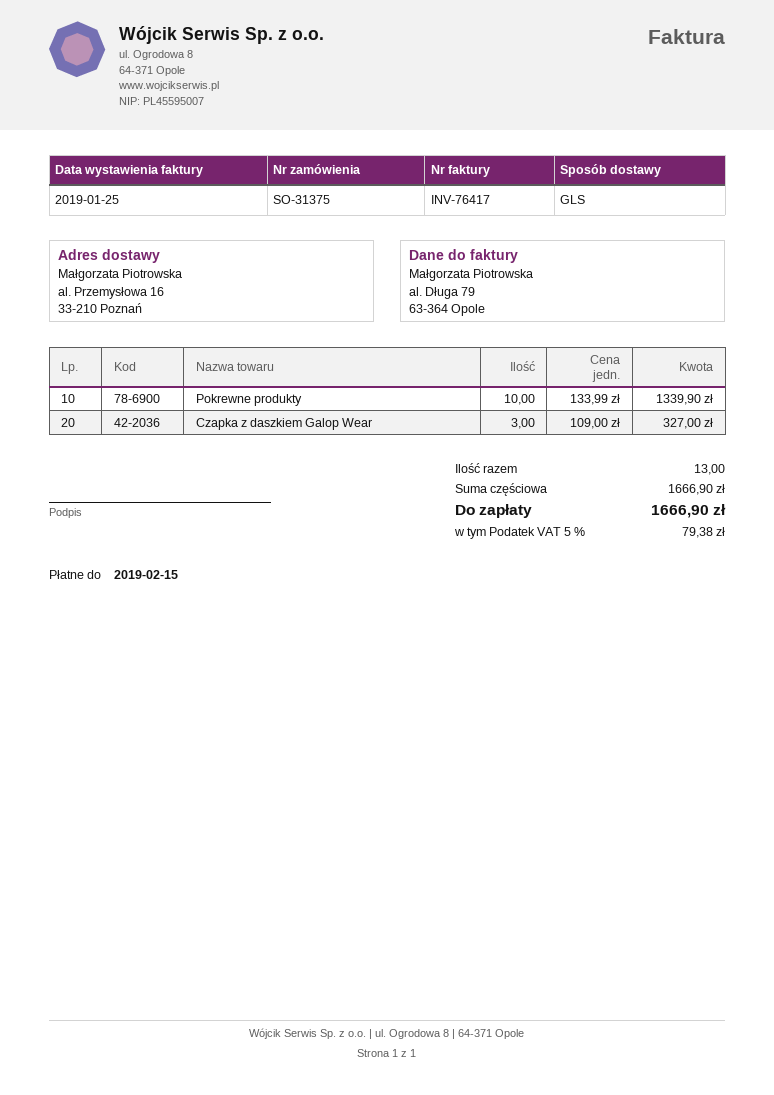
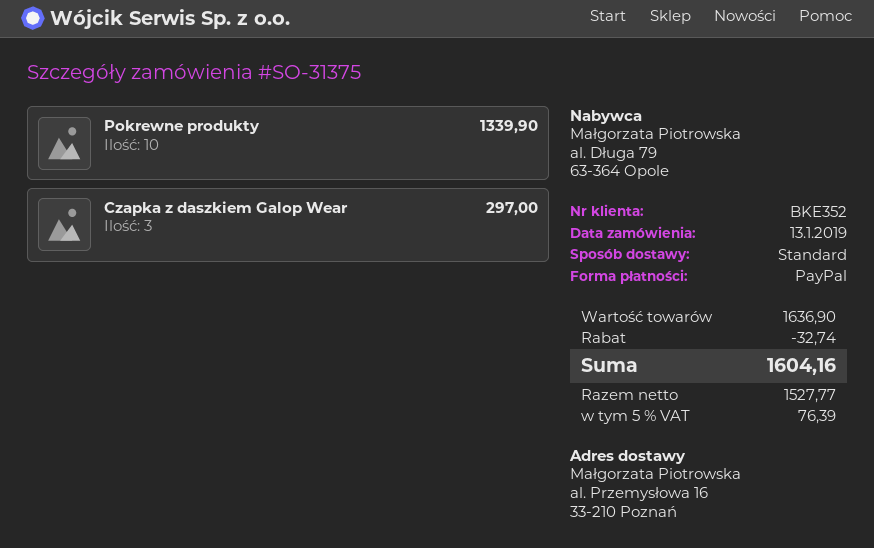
shipping method: GLS -> standard
Czapka z daszkiem Galop Wear: 3 for 327.00 -> 3 for 297.00
subtotal: 1666.90 -> 1636.90
discount: none -> 32.74
tax: 5% = 79.38 -> 5% = 76.39
total: 1666.90 -> 1604.16

